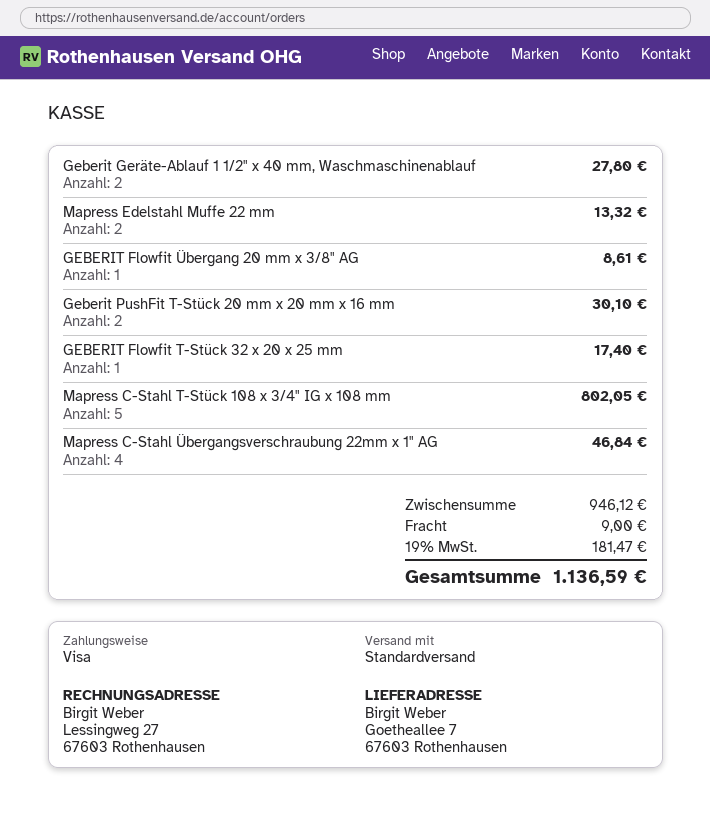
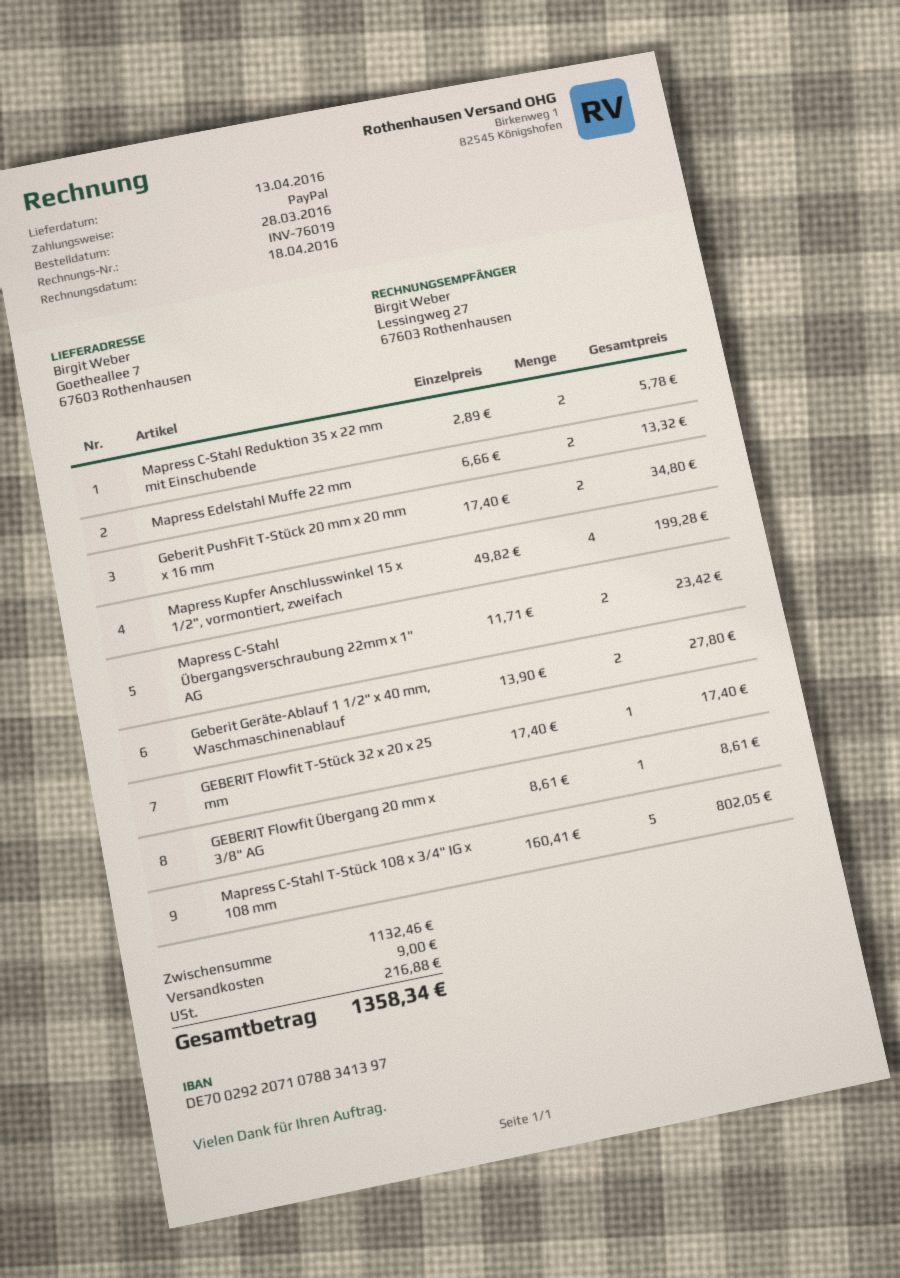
payment method: Visa -> PayPal
Geberit PushFit T-Stück 20 mm x 20 mm x 16 mm: 2 for 30.10 -> 2 for 34.80
Mapress C-Stahl Übergangsverschraubung 22mm x 1" AG: 4 for 46.84 -> 2 for 23.42
Mapress C-Stahl Reduktion 35 x 22 mm mit Einschubende: none -> 2 for 5.78
Mapress Kupfer Anschlusswinkel 15 x 1/2", vormontiert, zweifach: none -> 4 for 199.28
subtotal: 946.12 -> 1132.46
tax: 181.47 -> 216.88
total: 1136.59 -> 1358.34

